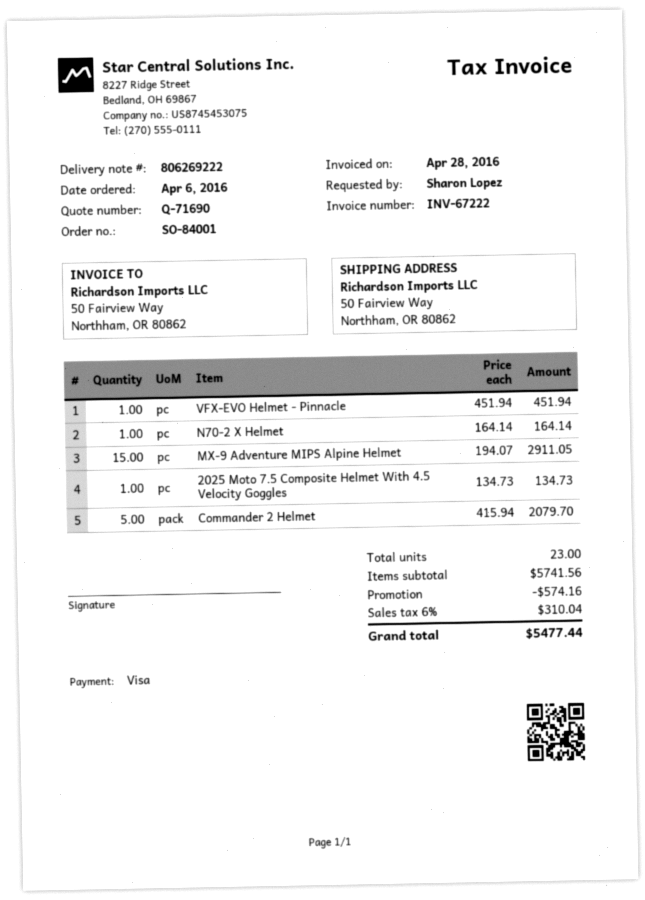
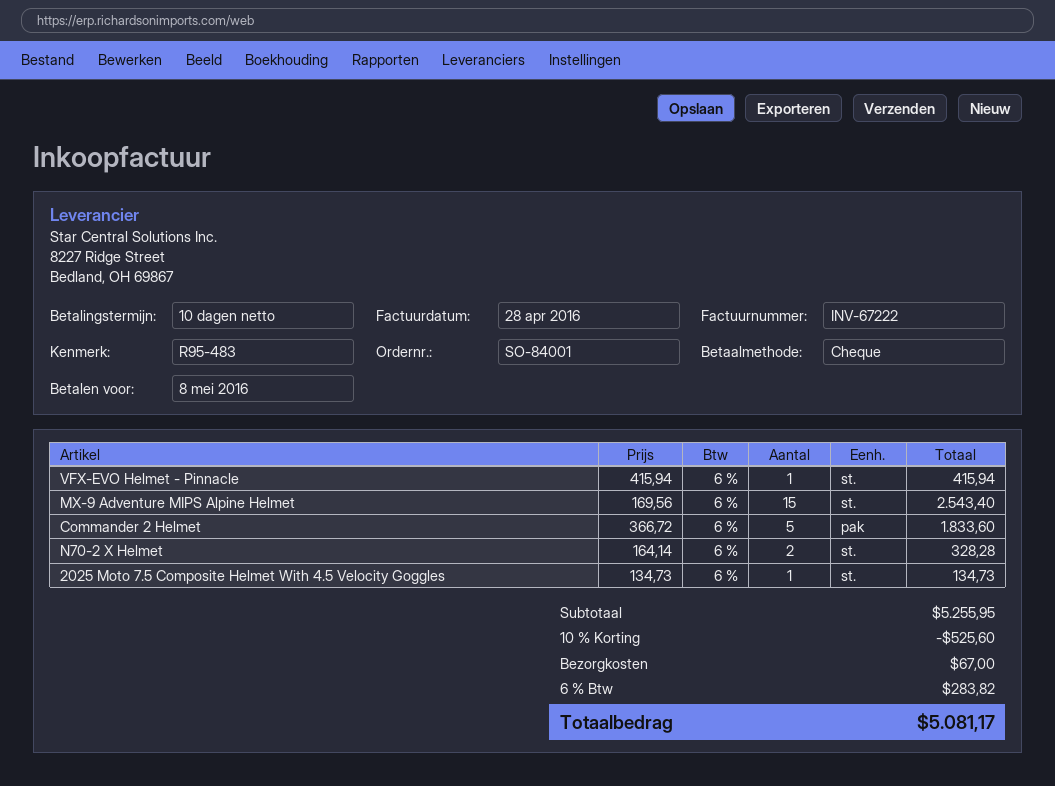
payment method: Visa -> cheque
VFX-EVO Helmet - Pinnacle: 1 x 451.94 = 451.94 -> 1 x 415.94 = 415.94
N70-2 X Helmet: 1 x 164.14 = 164.14 -> 2 x 164.14 = 328.28
MX-9 Adventure MIPS Alpine Helmet: 15 x 194.07 = 2911.05 -> 15 x 169.56 = 2543.40
Commander 2 Helmet: 5 x 415.94 = 2079.70 -> 5 x 366.72 = 1833.60
subtotal: 5741.56 -> 5255.95
discount: 574.16 -> 525.60
shipping: none -> 67.00
tax: 6% = 310.04 -> 6% = 283.82
total: 5477.44 -> 5081.17

